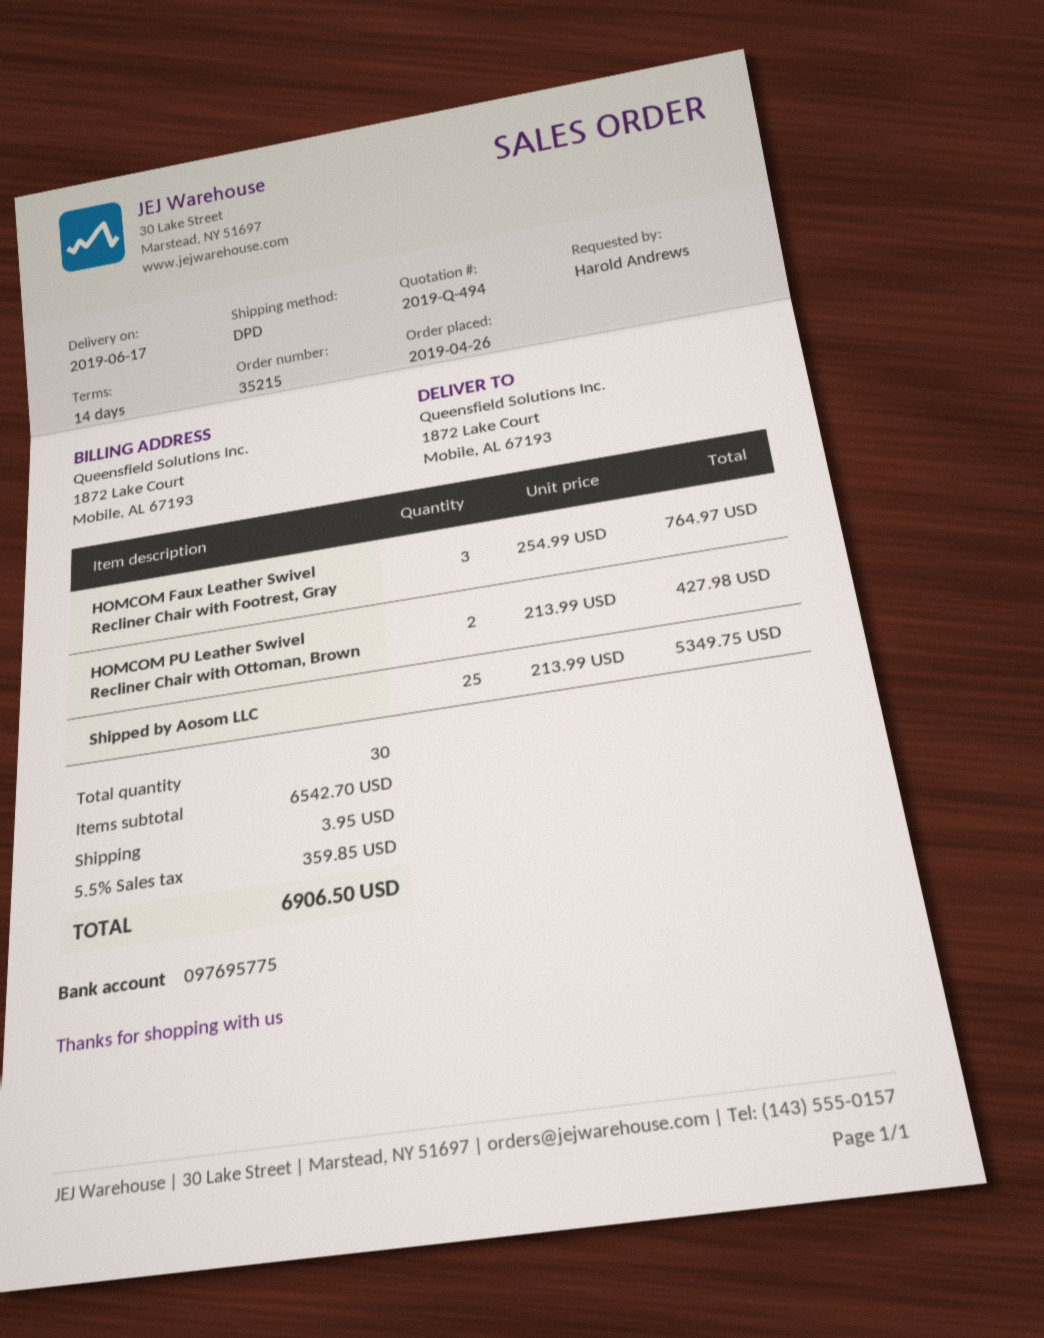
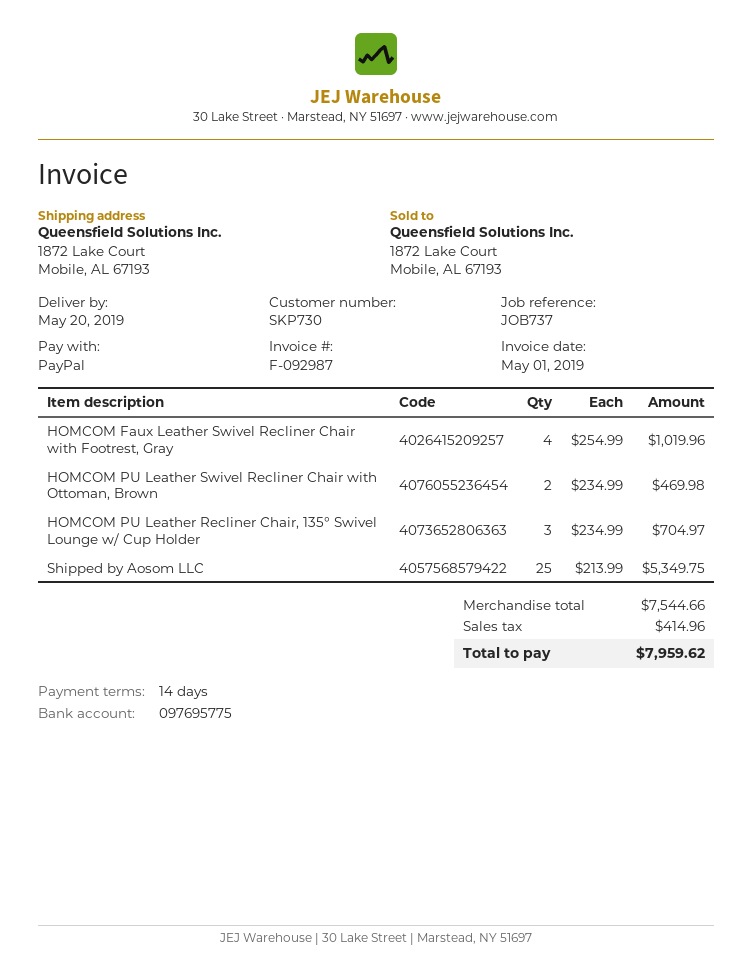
delivery date: 2019-06-17 -> 2019-05-20
HOMCOM Faux Leather Swivel Recliner Chair with Footrest, Gray: 3 x 254.99 = 764.97 -> 4 x 254.99 = 1019.96
HOMCOM PU Leather Swivel Recliner Chair with Ottoman, Brown: 2 x 213.99 = 427.98 -> 2 x 234.99 = 469.98
HOMCOM PU Leather Recliner Chair, 135° Swivel Lounge w/ Cup Holder: none -> 3 x 234.99 = 704.97
subtotal: 6542.70 -> 7544.66
shipping: 3.95 -> none
tax: 359.85 -> 414.96
total: 6906.50 -> 7959.62

